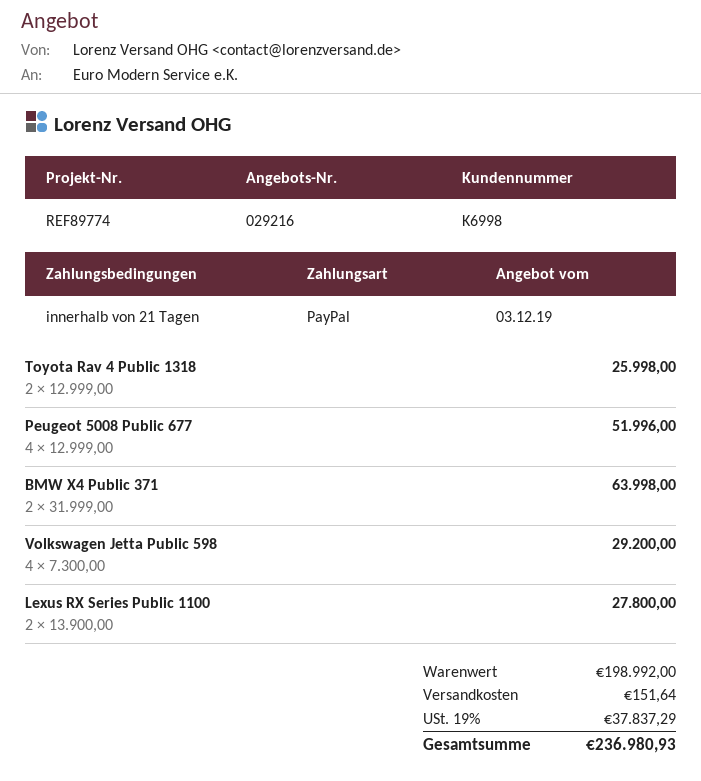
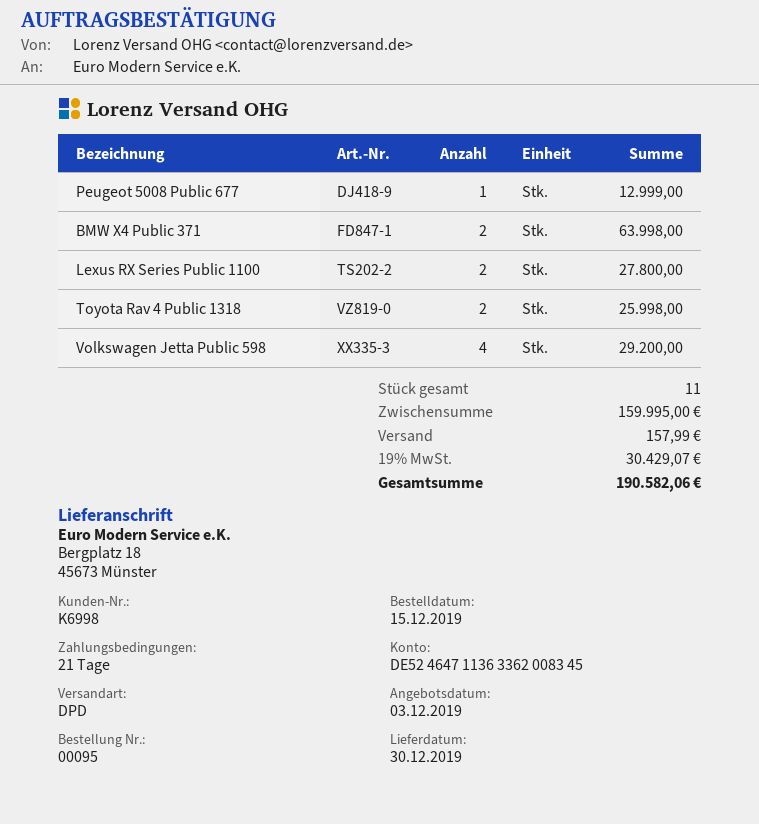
Peugeot 5008 Public 677: 4 for 51996.00 -> 1 for 12999.00
subtotal: 198992.00 -> 159995.00
shipping: 151.64 -> 157.99
tax: 19% = 37837.29 -> 19% = 30429.07
total: 236980.93 -> 190582.06

